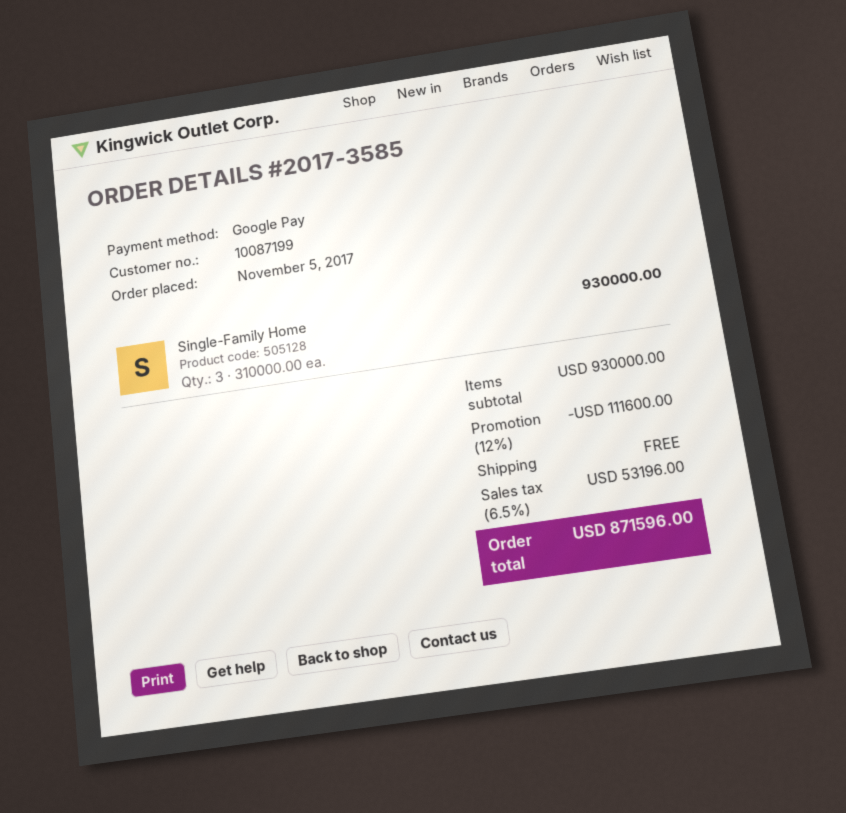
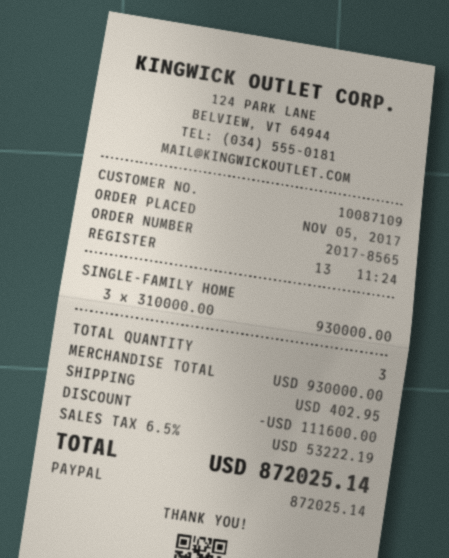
order number: 2017-3585 -> 2017-8565
customer number: 10087199 -> 10087109
payment method: Google Pay -> PayPal
shipping: 0.00 -> 402.95
tax: 6.5% = 53196.00 -> 6.5% = 53222.19
total: 871596.00 -> 872025.14

